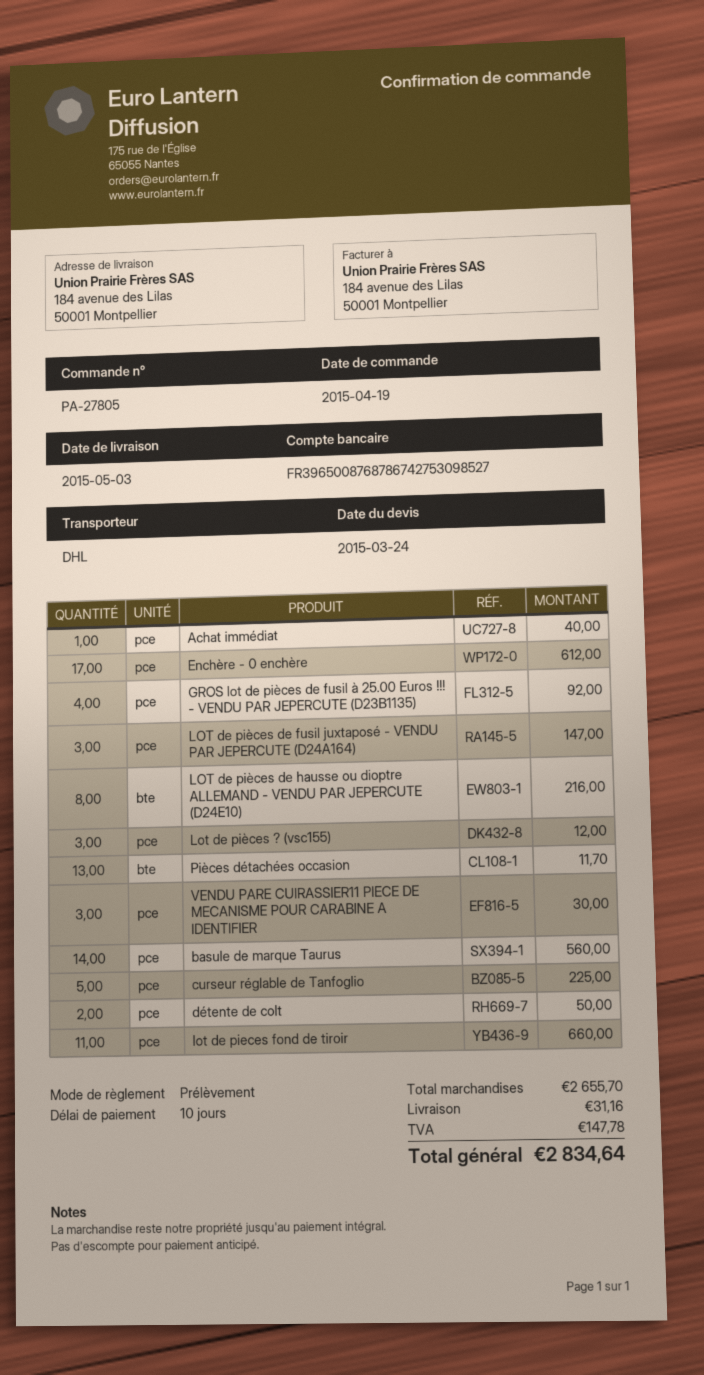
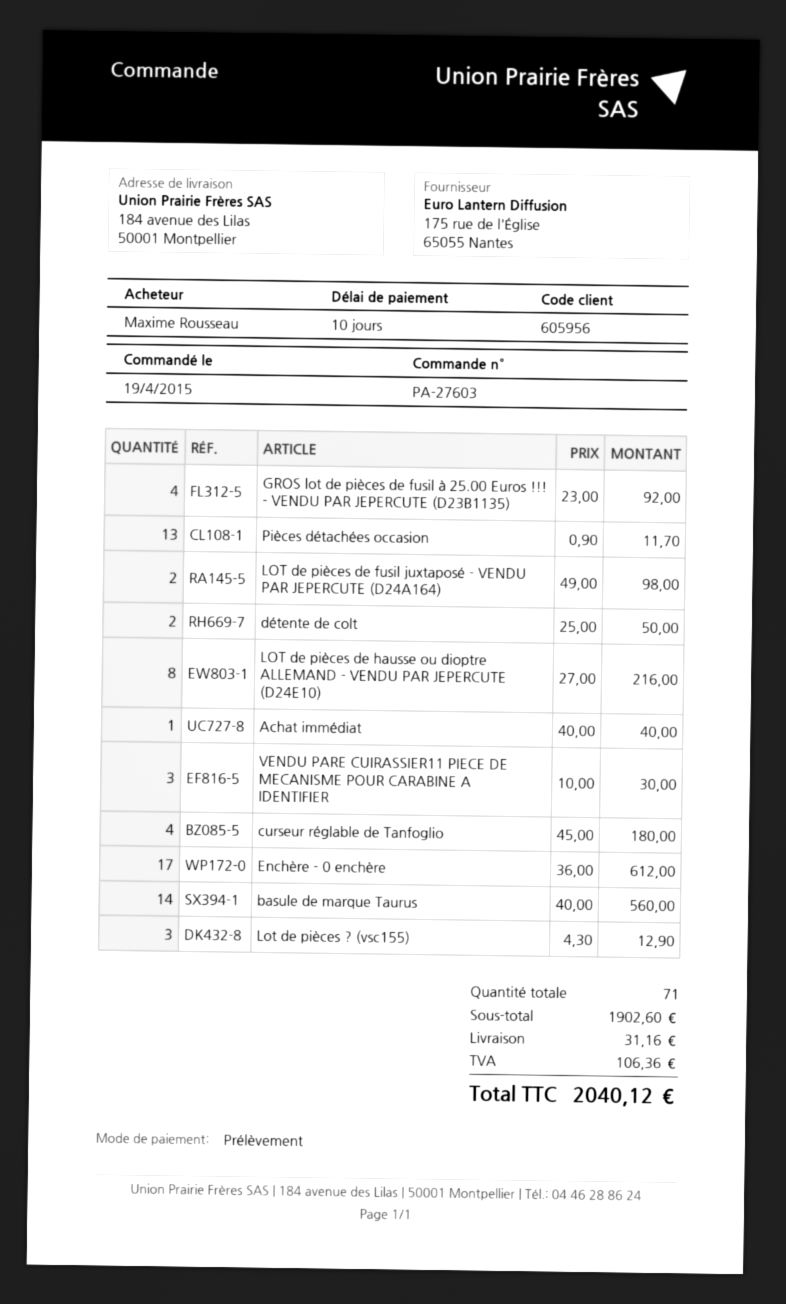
order number: PA-27805 -> PA-27603
LOT de pièces de fusil juxtaposé - VENDU PAR JEPERCUTE (D24A164): 3 for 147.00 -> 2 for 98.00
Lot de pièces ? (vsc155): 3 for 12.00 -> 3 for 12.90
curseur réglable de Tanfoglio: 5 for 225.00 -> 4 for 180.00
lot de pieces fond de tiroir: 11 for 660.00 -> none
subtotal: 2655.70 -> 1902.60
tax: 147.78 -> 106.36
total: 2834.64 -> 2040.12

